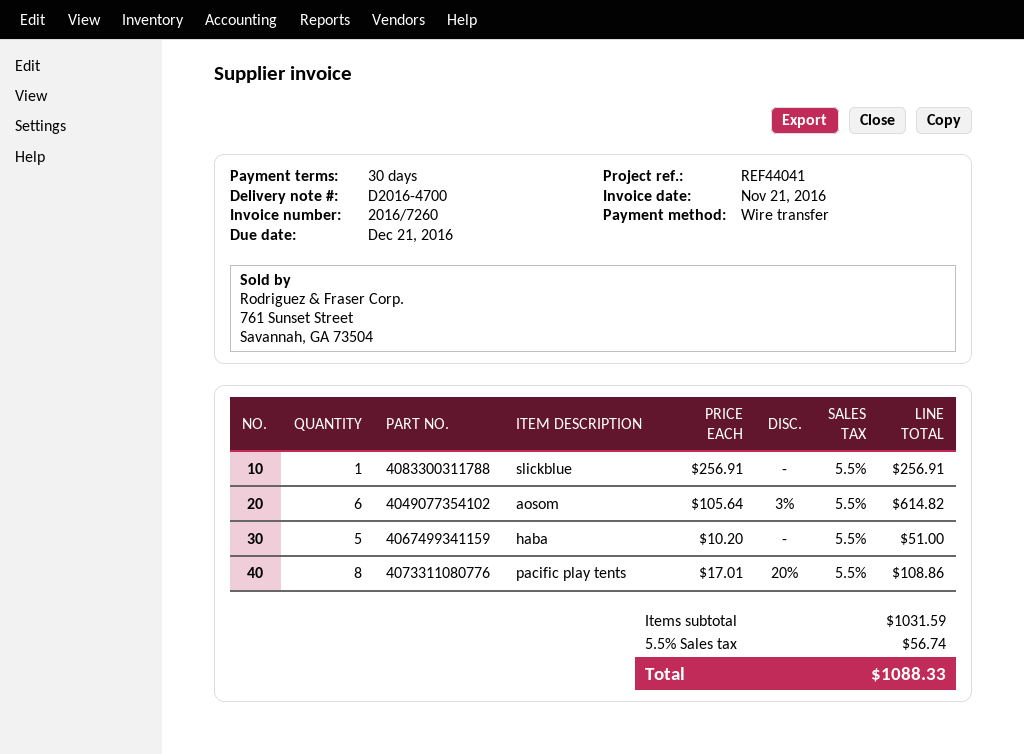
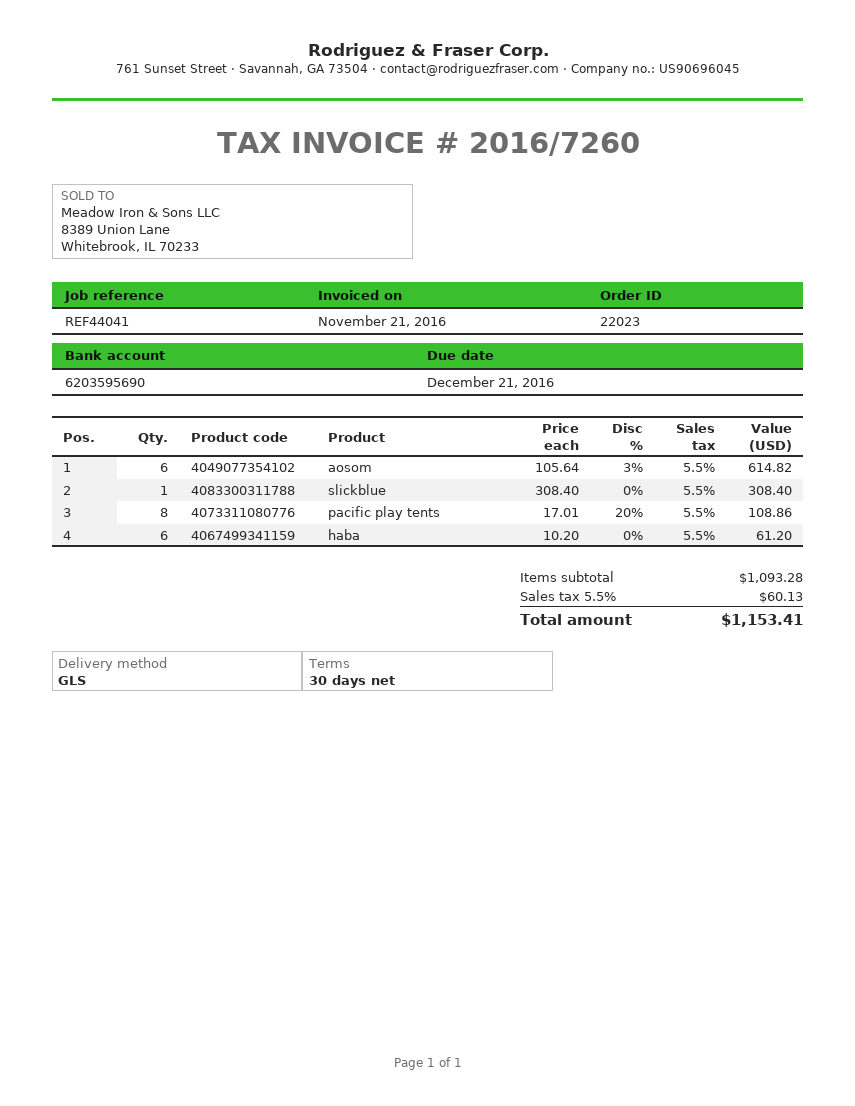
slickblue: 1 x 256.91 = 256.91 -> 1 x 308.40 = 308.40
haba: 5 x 10.20 = 51.00 -> 6 x 10.20 = 61.20
subtotal: 1031.59 -> 1093.28
tax: 5.5% = 56.74 -> 5.5% = 60.13
total: 1088.33 -> 1153.41

